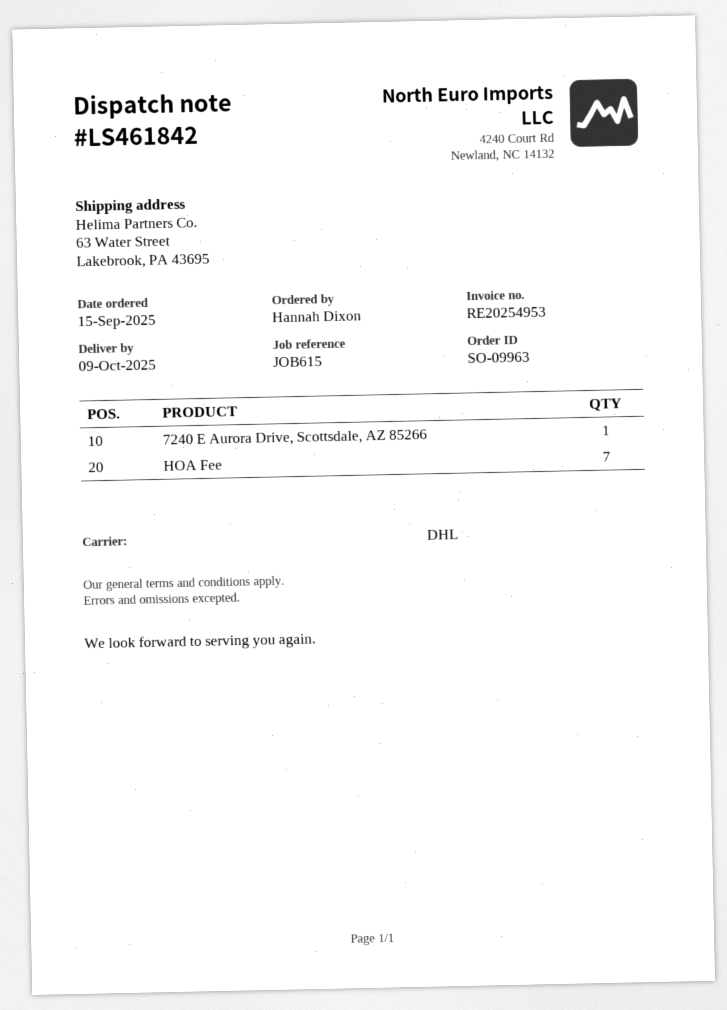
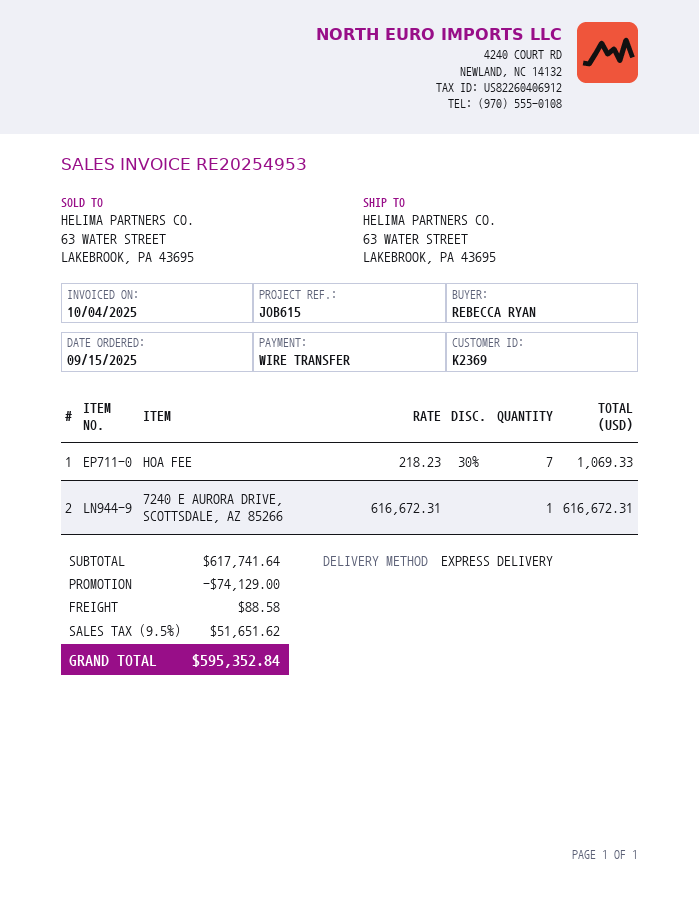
ordered by: Hannah Dixon -> REBECCA RYAN
shipping method: DHL -> express

